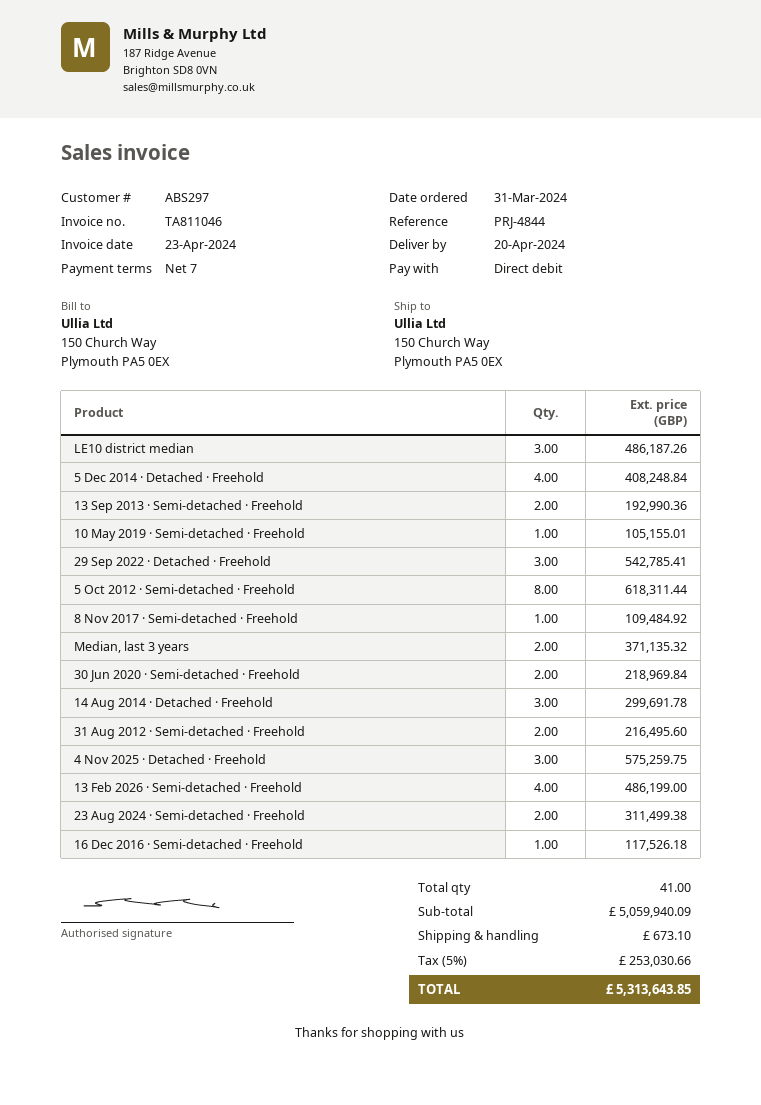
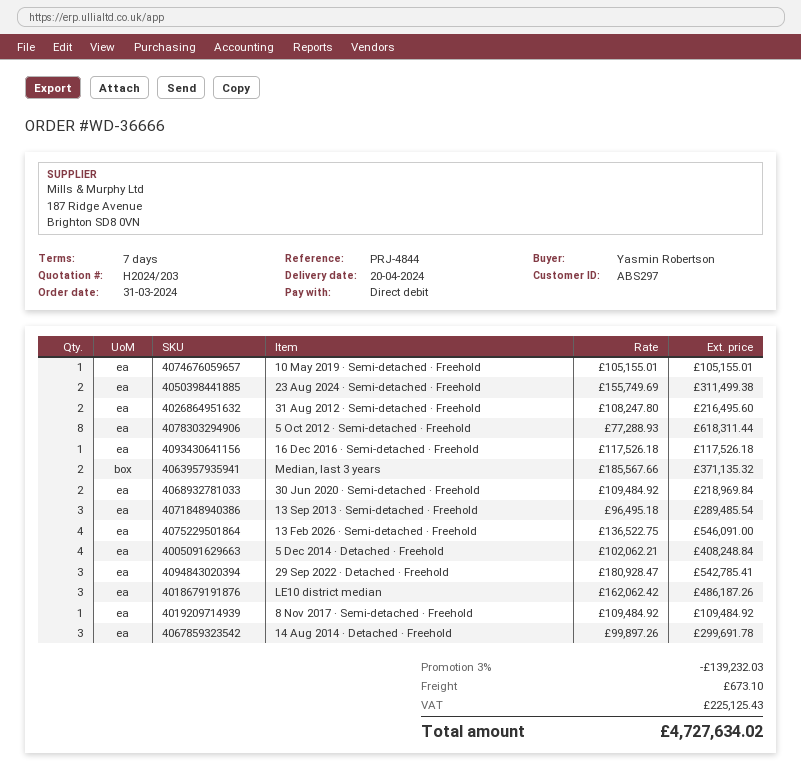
13 Sep 2013 · Semi-detached · Freehold: 2 for 192990.36 -> 3 for 289485.54
4 Nov 2025 · Detached · Freehold: 3 for 575259.75 -> none
13 Feb 2026 · Semi-detached · Freehold: 4 for 486199.00 -> 4 for 546091.00
discount: none -> 3% = 139232.03
tax: 253030.66 -> 225125.43
total: 5313643.85 -> 4727634.02

